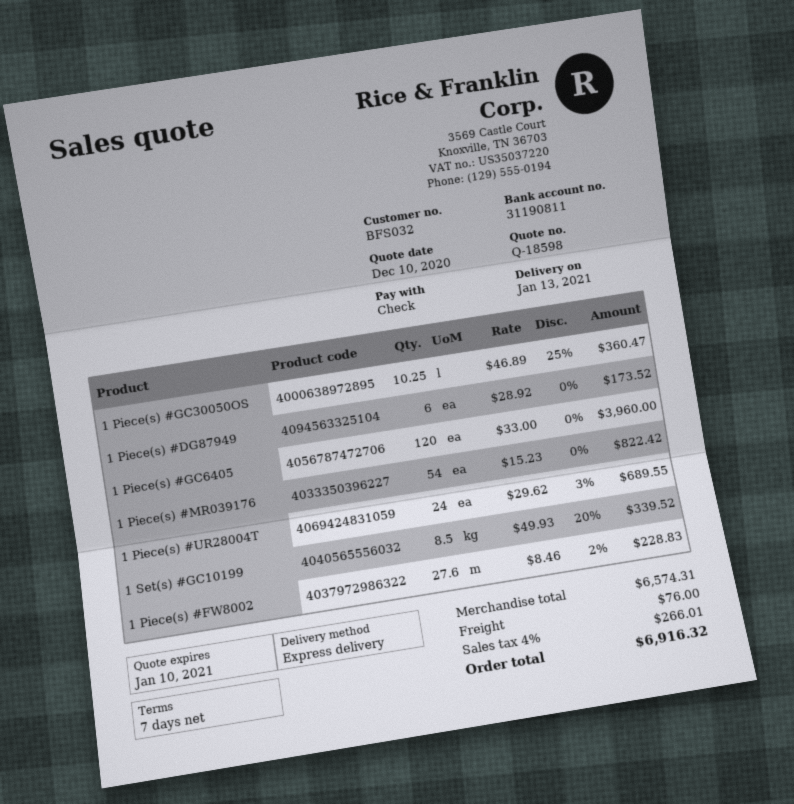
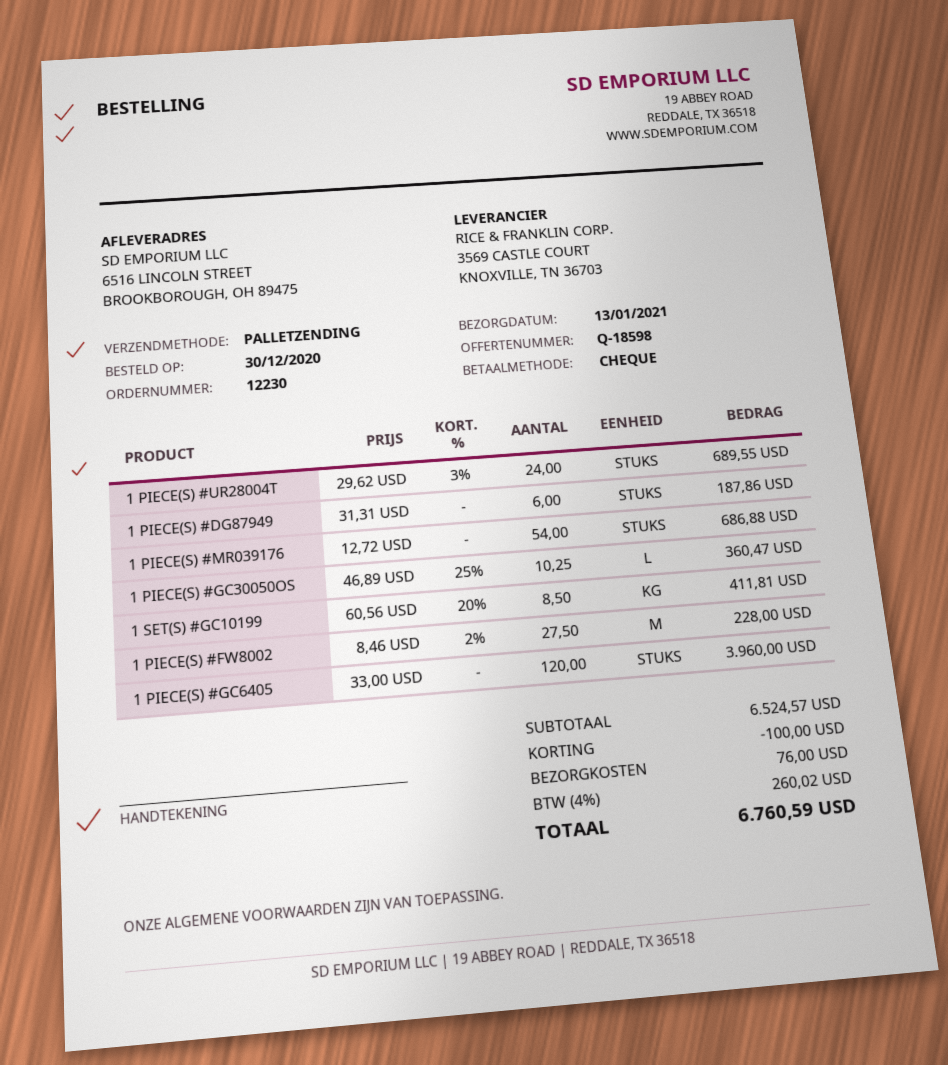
shipping method: express -> pallet freight
1 Piece(s) #DG87949: 6 x 28.92 = 173.52 -> 6 x 31.31 = 187.86
1 Piece(s) #MR039176: 54 x 15.23 = 822.42 -> 54 x 12.72 = 686.88
1 Set(s) #GC10199: 8.5 x 49.93 - 20% = 339.52 -> 8.5 x 60.56 - 20% = 411.81
1 Piece(s) #FW8002: 27.6 x 8.46 - 2% = 228.83 -> 27.5 x 8.46 - 2% = 228.00
subtotal: 6574.31 -> 6524.57
discount: none -> 100.00
tax: 4% = 266.01 -> 4% = 260.02
total: 6916.32 -> 6760.59

